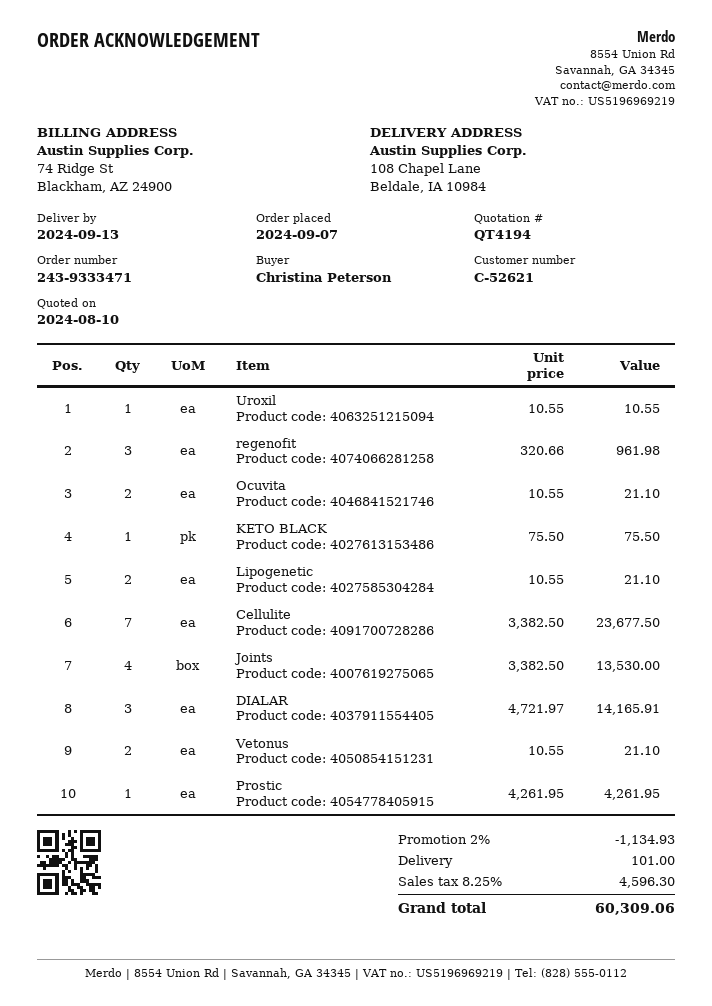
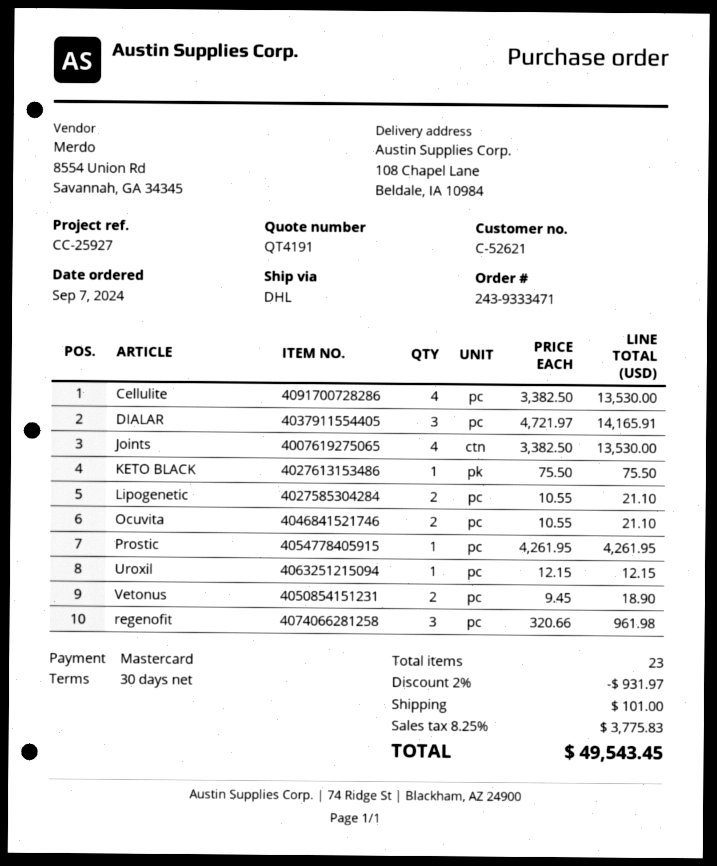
quote number: QT4194 -> QT4191
Uroxil: 1 x 10.55 = 10.55 -> 1 x 12.15 = 12.15
Cellulite: 7 x 3382.50 = 23677.50 -> 4 x 3382.50 = 13530.00
Vetonus: 2 x 10.55 = 21.10 -> 2 x 9.45 = 18.90
discount: 2% = 1134.93 -> 2% = 931.97
tax: 8.25% = 4596.30 -> 8.25% = 3775.83
total: 60309.06 -> 49543.45

